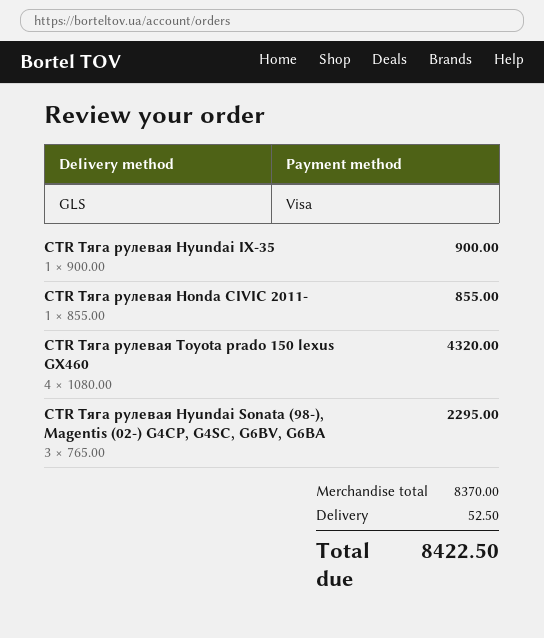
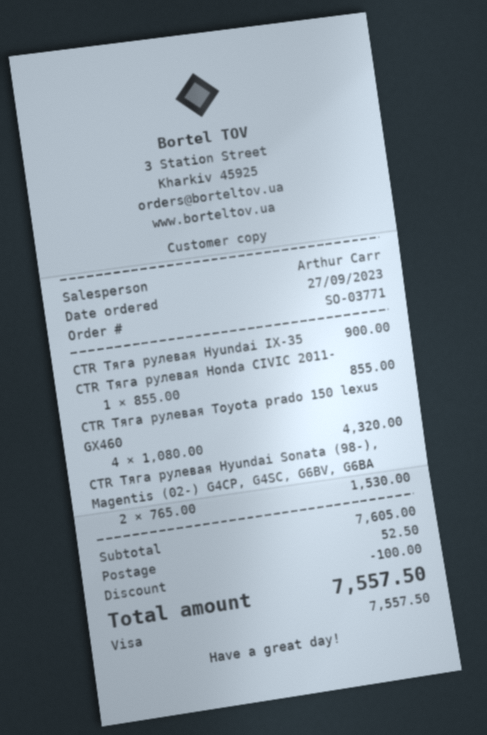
CTR Тяга рулевая Hyundai Sonata (98-), Magentis (02-) G4CP, G4SC, G6BV, G6BA: 3 x 765.00 = 2295.00 -> 2 x 765.00 = 1530.00
subtotal: 8370.00 -> 7605.00
discount: none -> 100.00
total: 8422.50 -> 7557.50

